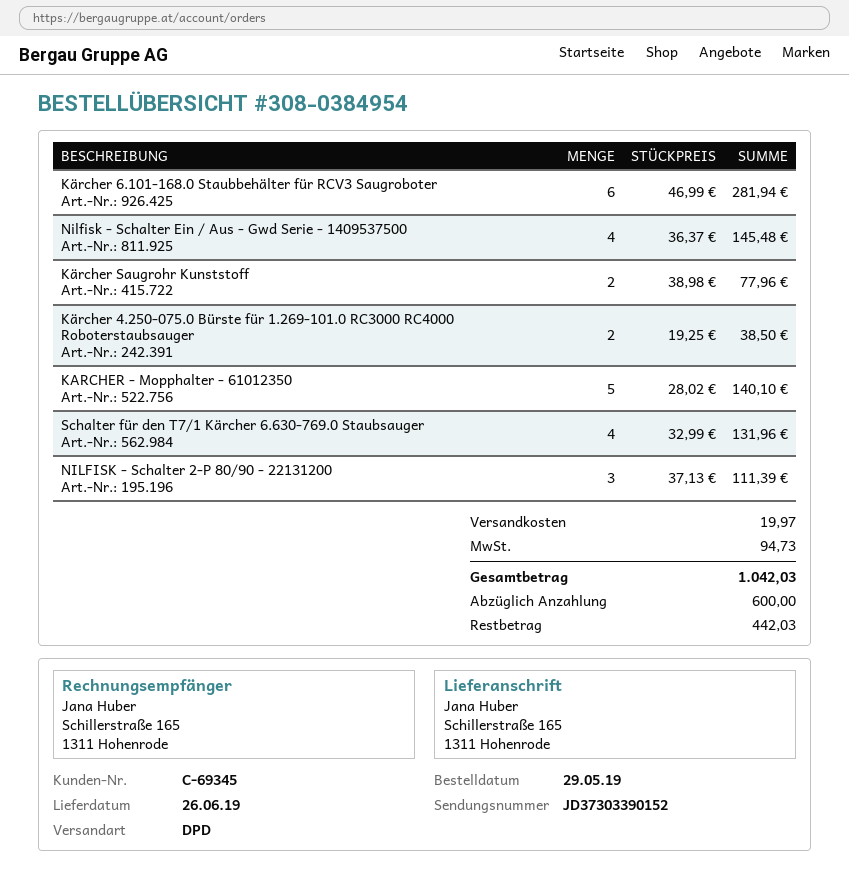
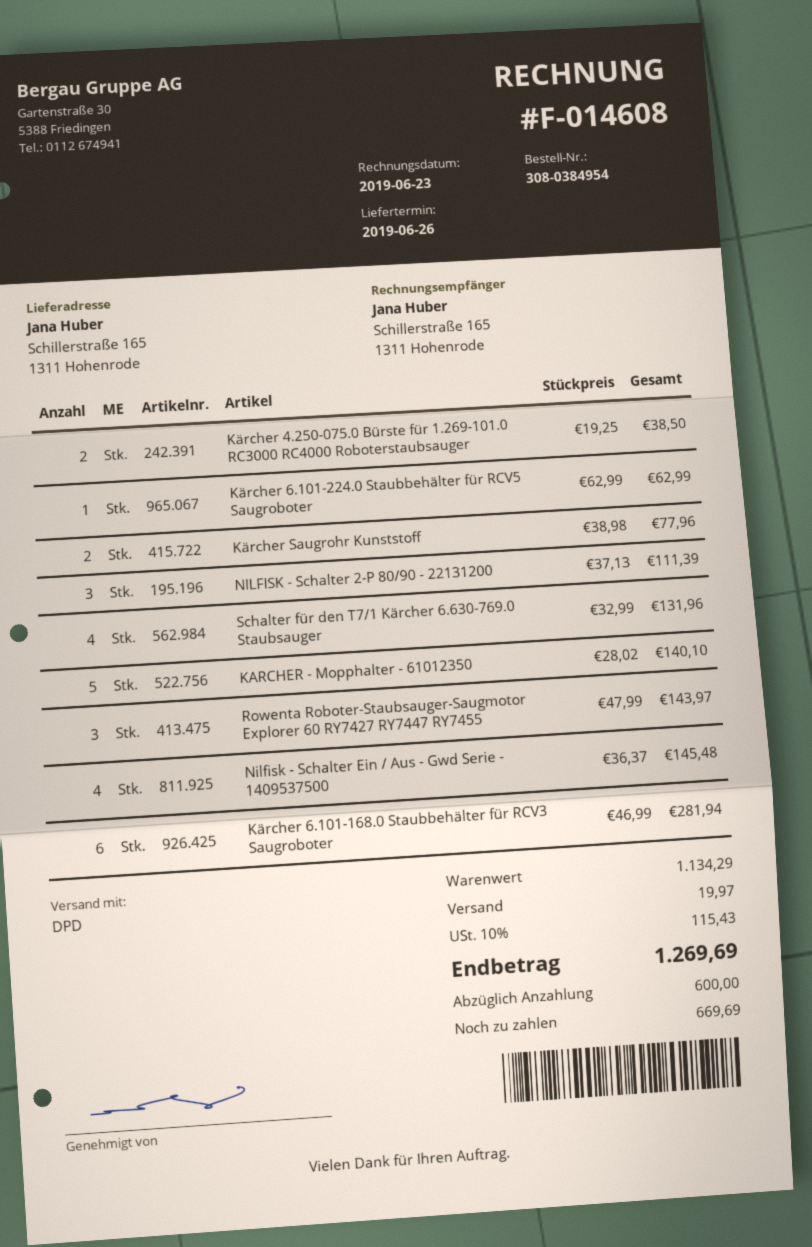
Kärcher 6.101-224.0 Staubbehälter für RCV5 Saugroboter: none -> 1 x 62.99 = 62.99
Rowenta Roboter-Staubsauger-Saugmotor Explorer 60 RY7427 RY7447 RY7455: none -> 3 x 47.99 = 143.97
tax: 94.73 -> 115.43
total: 1042.03 -> 1269.69
balance: 442.03 -> 669.69

